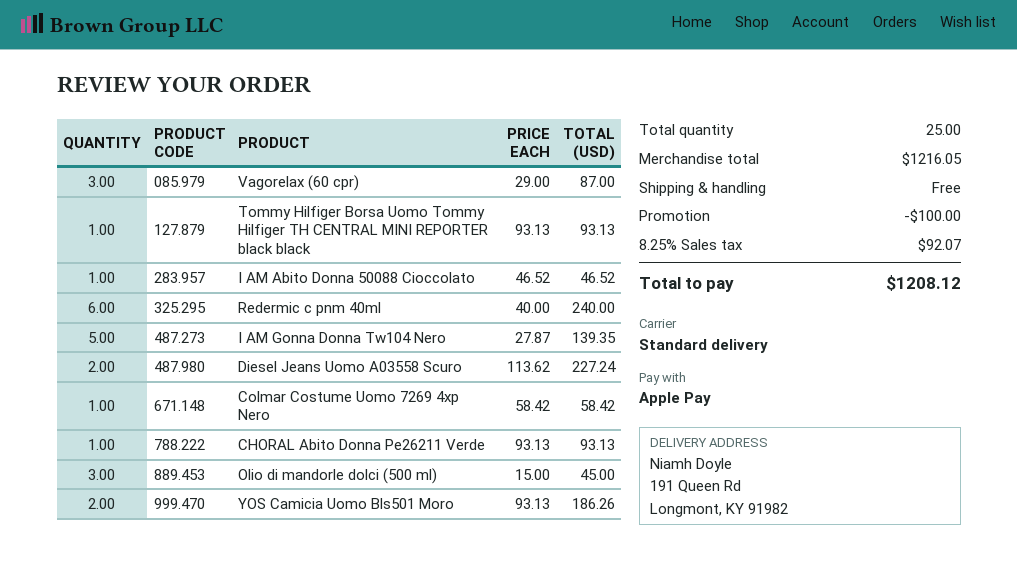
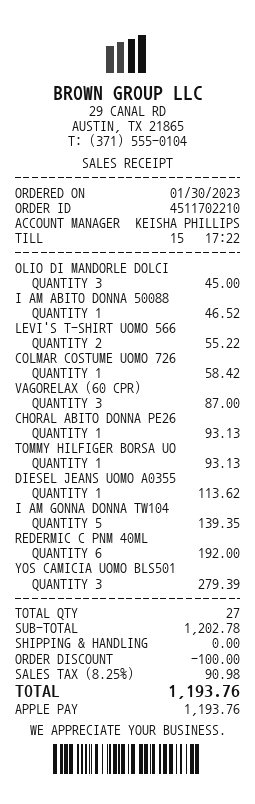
Redermic c pnm 40ml: 6 for 240.00 -> 6 for 192.00
Diesel Jeans Uomo A03558 Scuro: 2 for 227.24 -> 1 for 113.62
YOS Camicia Uomo Bls501 Moro: 2 for 186.26 -> 3 for 279.39
LEVI'S T-SHIRT UOMO 566: none -> 2 for 55.22
total quantity: 25 -> 27
subtotal: 1216.05 -> 1202.78
tax: 8.25% = 92.07 -> 8.25% = 90.98
total: 1208.12 -> 1193.76

